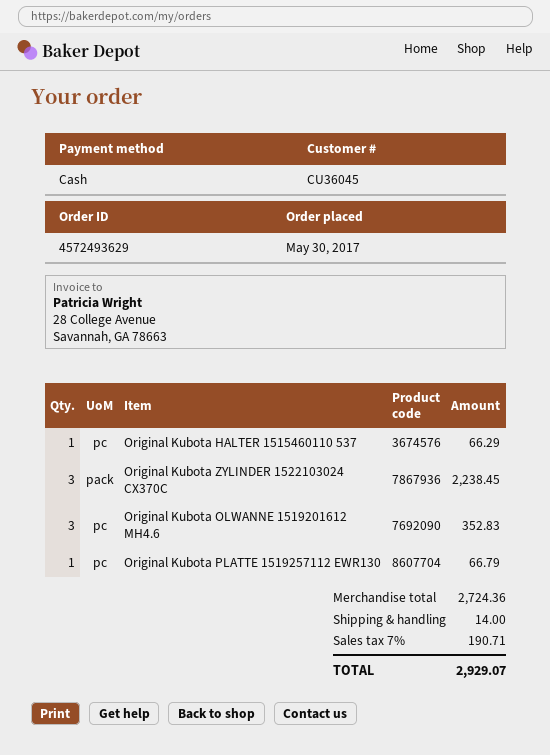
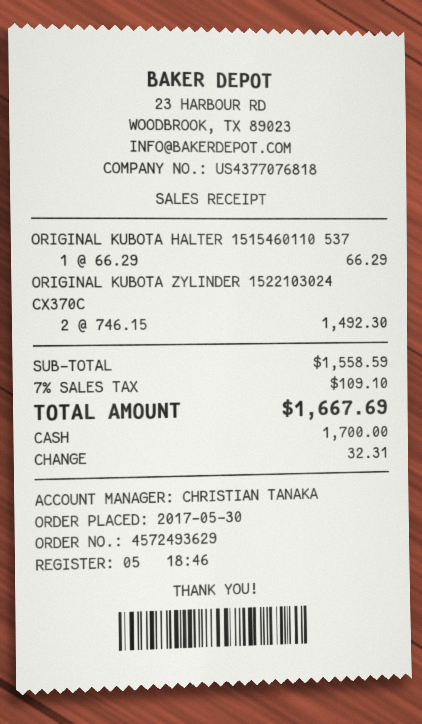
Original Kubota ZYLINDER 1522103024 CX370C: 3 for 2238.45 -> 2 for 1492.30
Original Kubota OLWANNE 1519201612 MH4.6: 3 for 352.83 -> none
Original Kubota PLATTE 1519257112 EWR130: 1 for 66.79 -> none
subtotal: 2724.36 -> 1558.59
shipping: 14.00 -> none
tax: 7% = 190.71 -> 7% = 109.10
total: 2929.07 -> 1667.69

